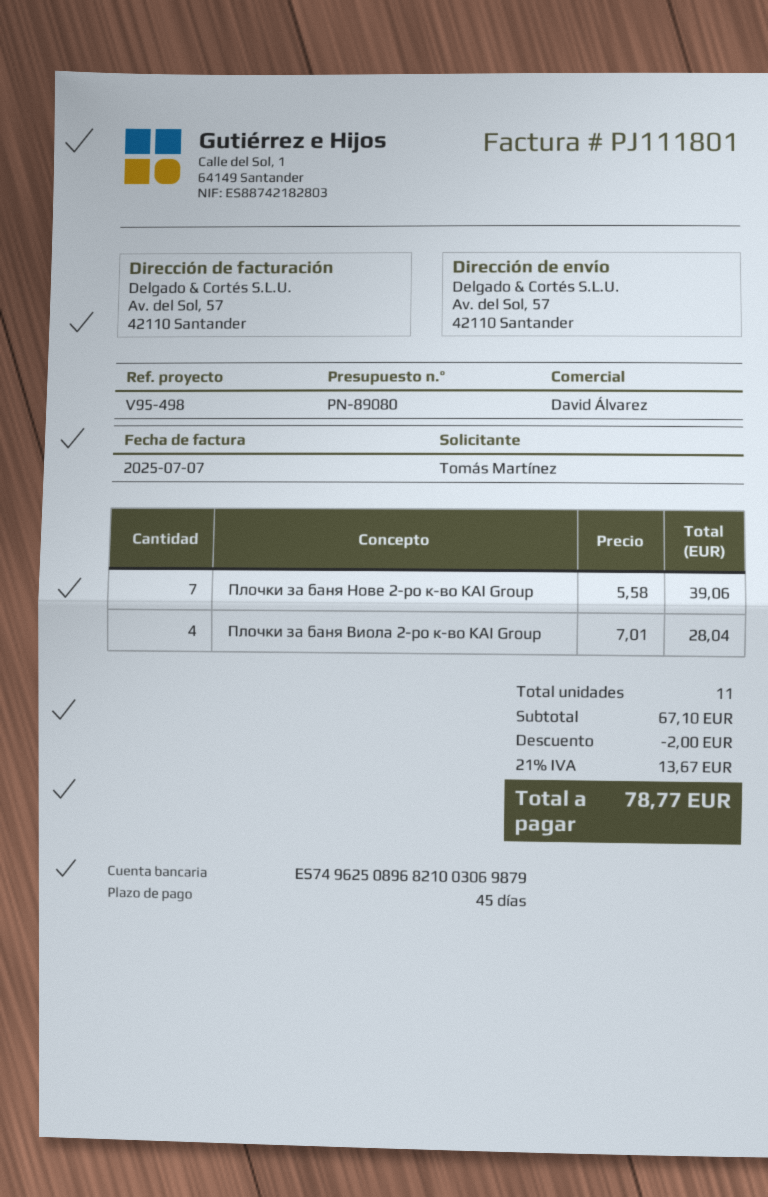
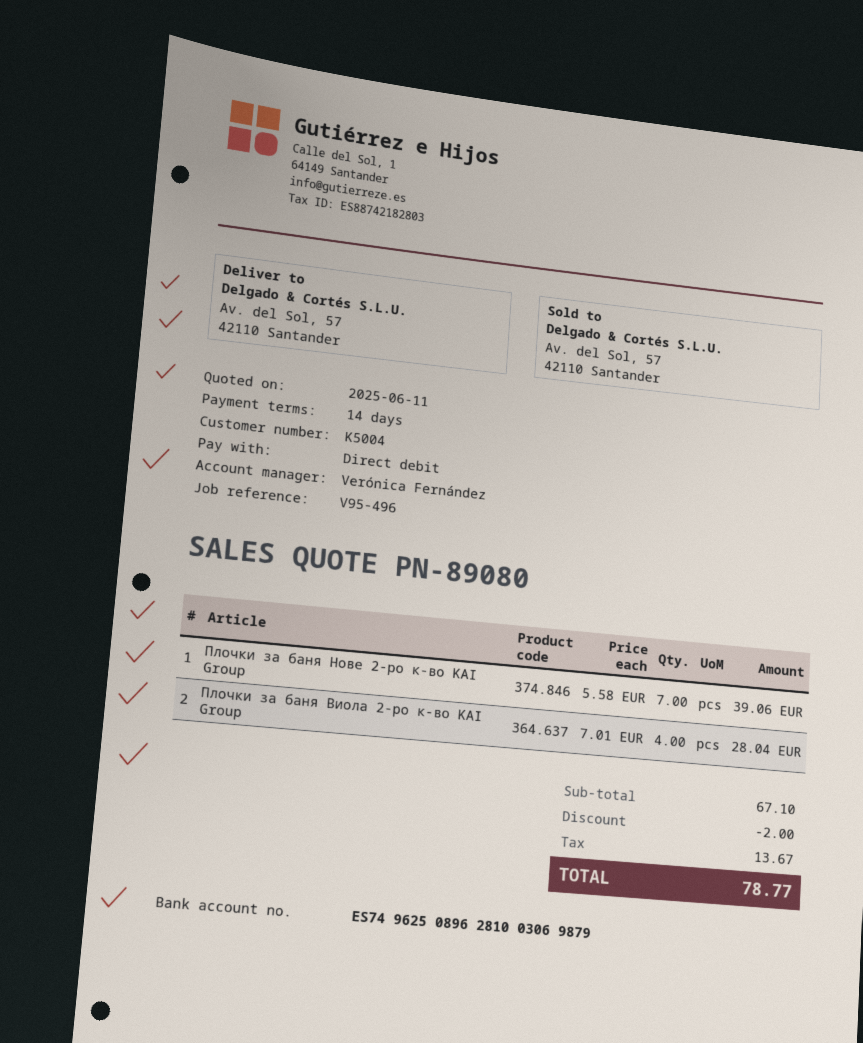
payment terms: 45 days -> 14 days
reference: V95-498 -> V95-496
sales rep: David Álvarez -> Verónica Fernández
bank account: ES7496250896821003069879 -> ES7496250896281003069879

